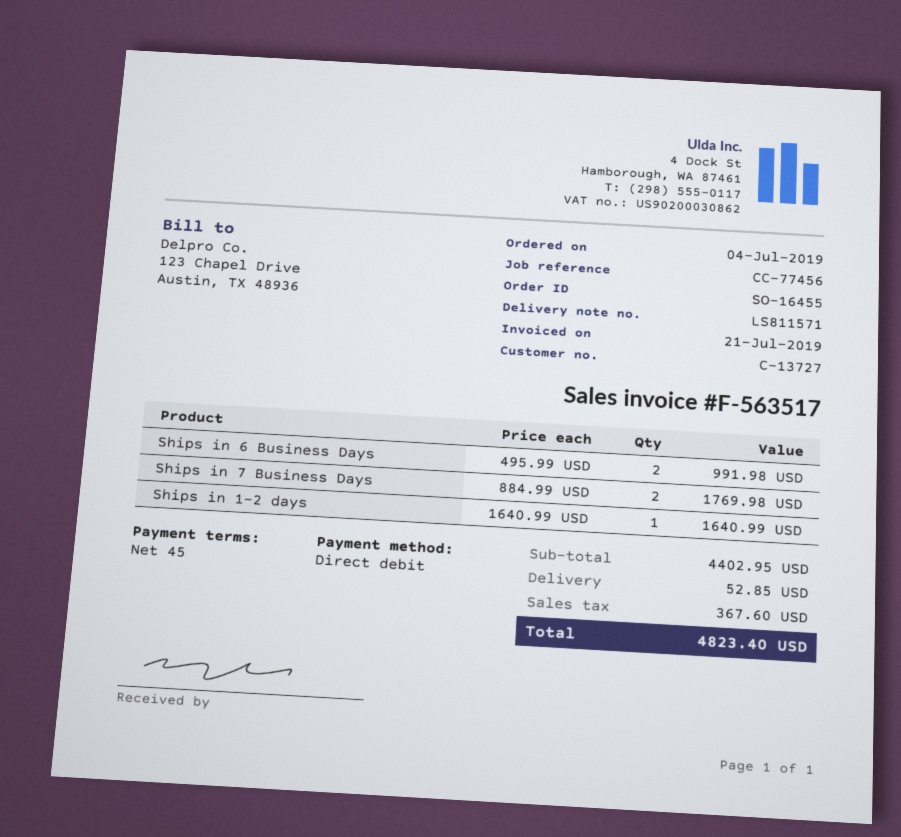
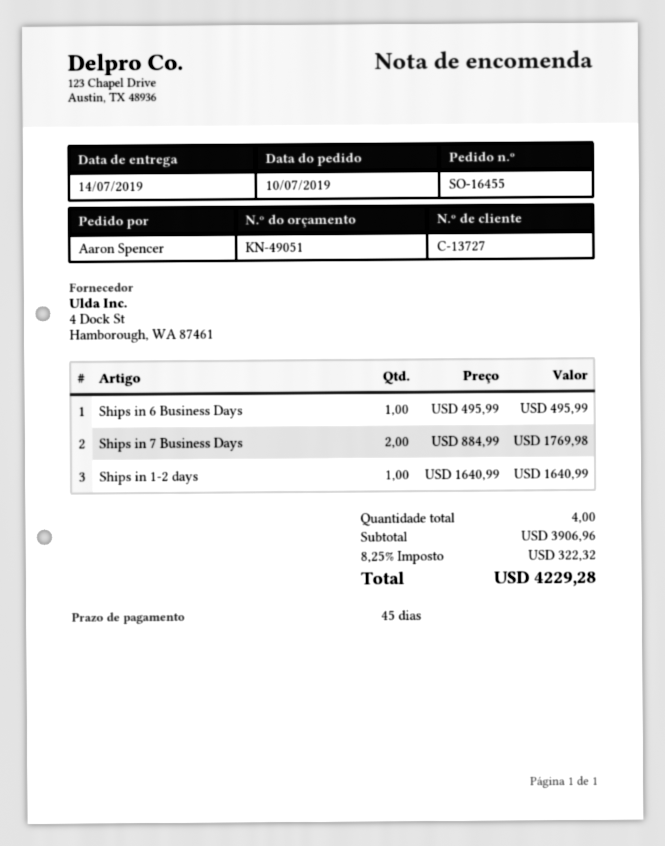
order date: 2019-07-04 -> 2019-07-10
Ships in 6 Business Days: 2 x 495.99 = 991.98 -> 1 x 495.99 = 495.99
subtotal: 4402.95 -> 3906.96
shipping: 52.85 -> none
tax: 367.60 -> 322.32
total: 4823.40 -> 4229.28

